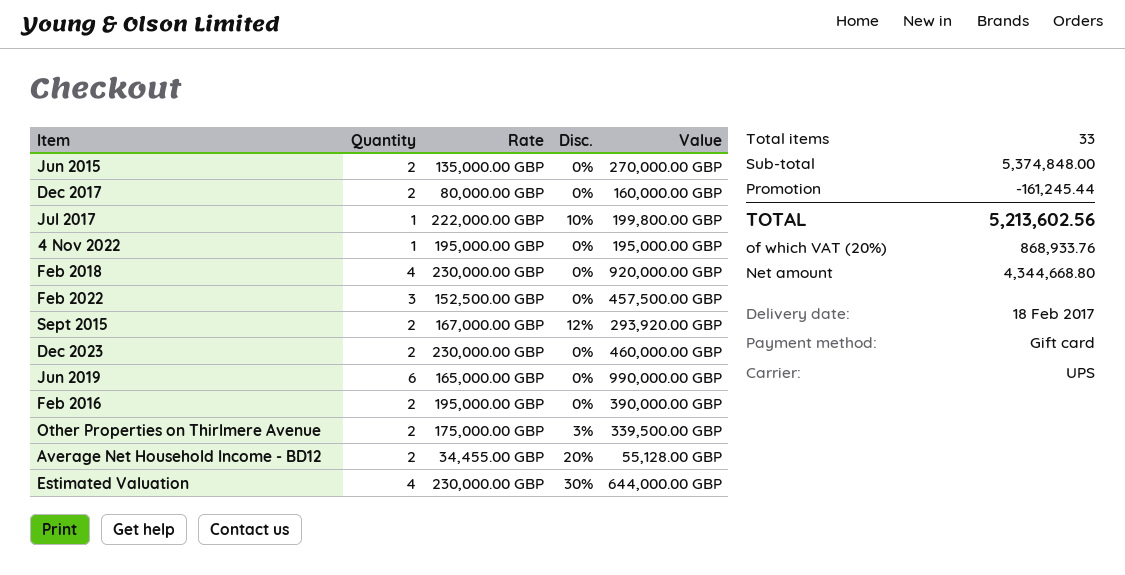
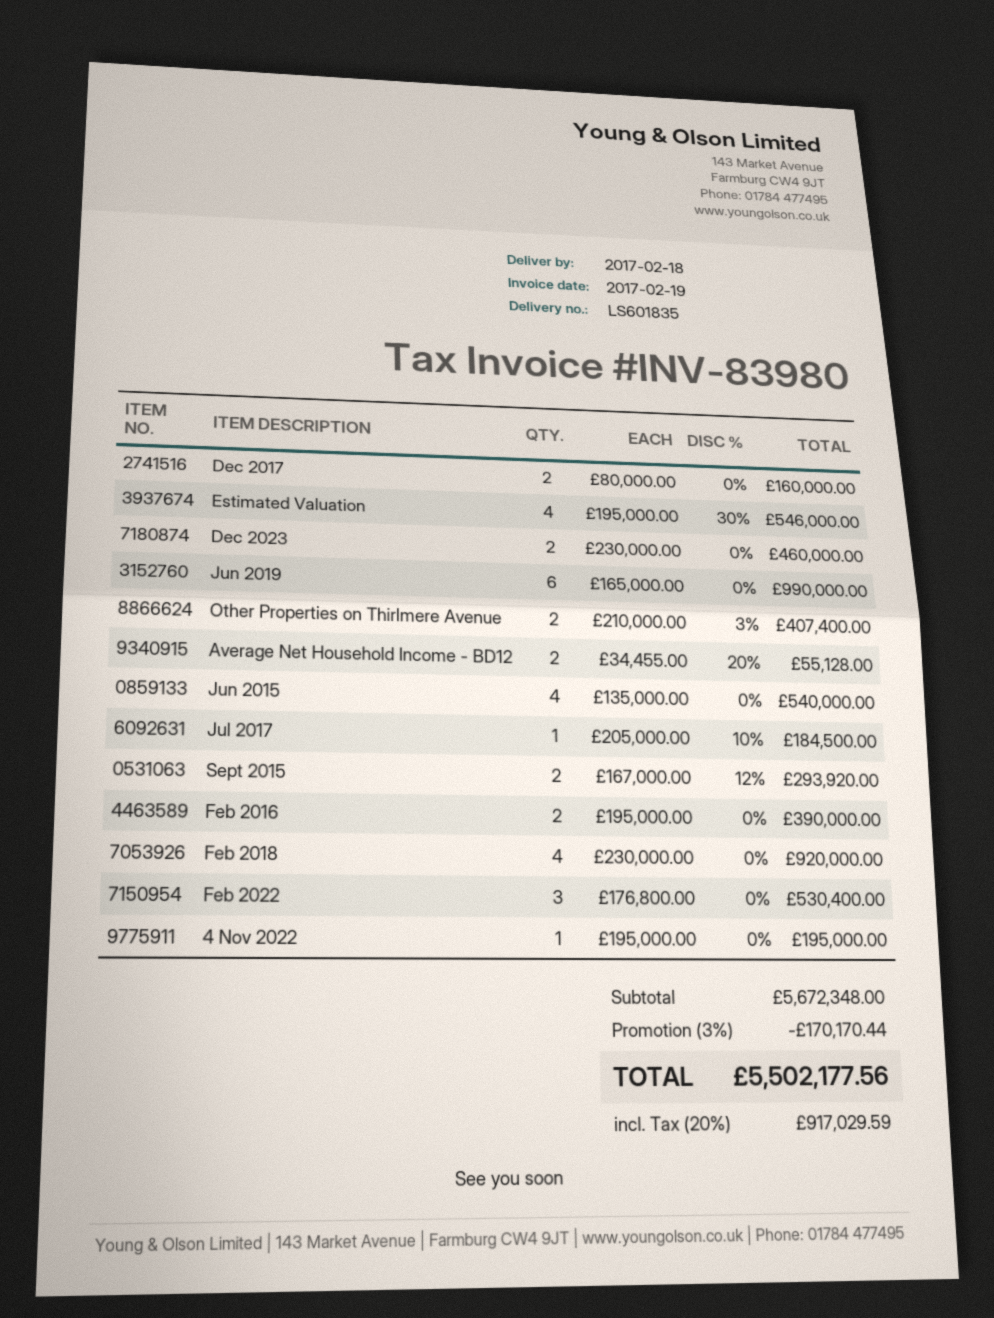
Jun 2015: 2 x 135000.00 = 270000.00 -> 4 x 135000.00 = 540000.00
Jul 2017: 1 x 222000.00 - 10% = 199800.00 -> 1 x 205000.00 - 10% = 184500.00
Feb 2022: 3 x 152500.00 = 457500.00 -> 3 x 176800.00 = 530400.00
Other Properties on Thirlmere Avenue: 2 x 175000.00 - 3% = 339500.00 -> 2 x 210000.00 - 3% = 407400.00
Estimated Valuation: 4 x 230000.00 - 30% = 644000.00 -> 4 x 195000.00 - 30% = 546000.00
subtotal: 5374848.00 -> 5672348.00
discount: 161245.44 -> 170170.44
tax: 20% = 868933.76 -> 20% = 917029.59
total: 5213602.56 -> 5502177.56

